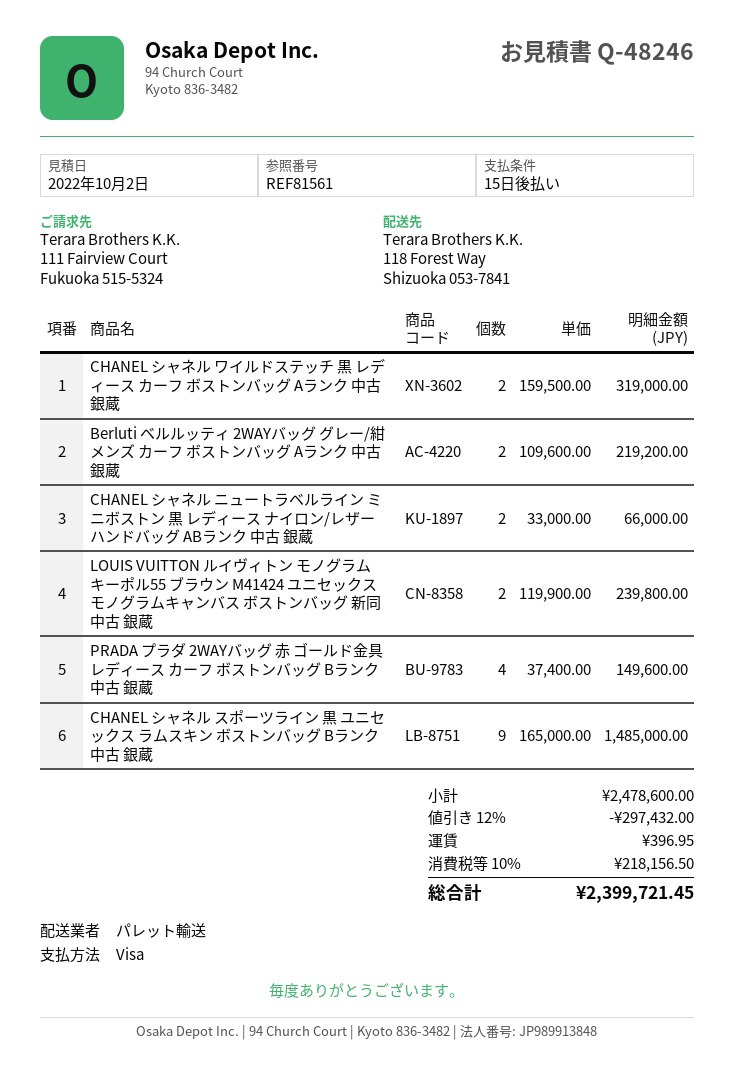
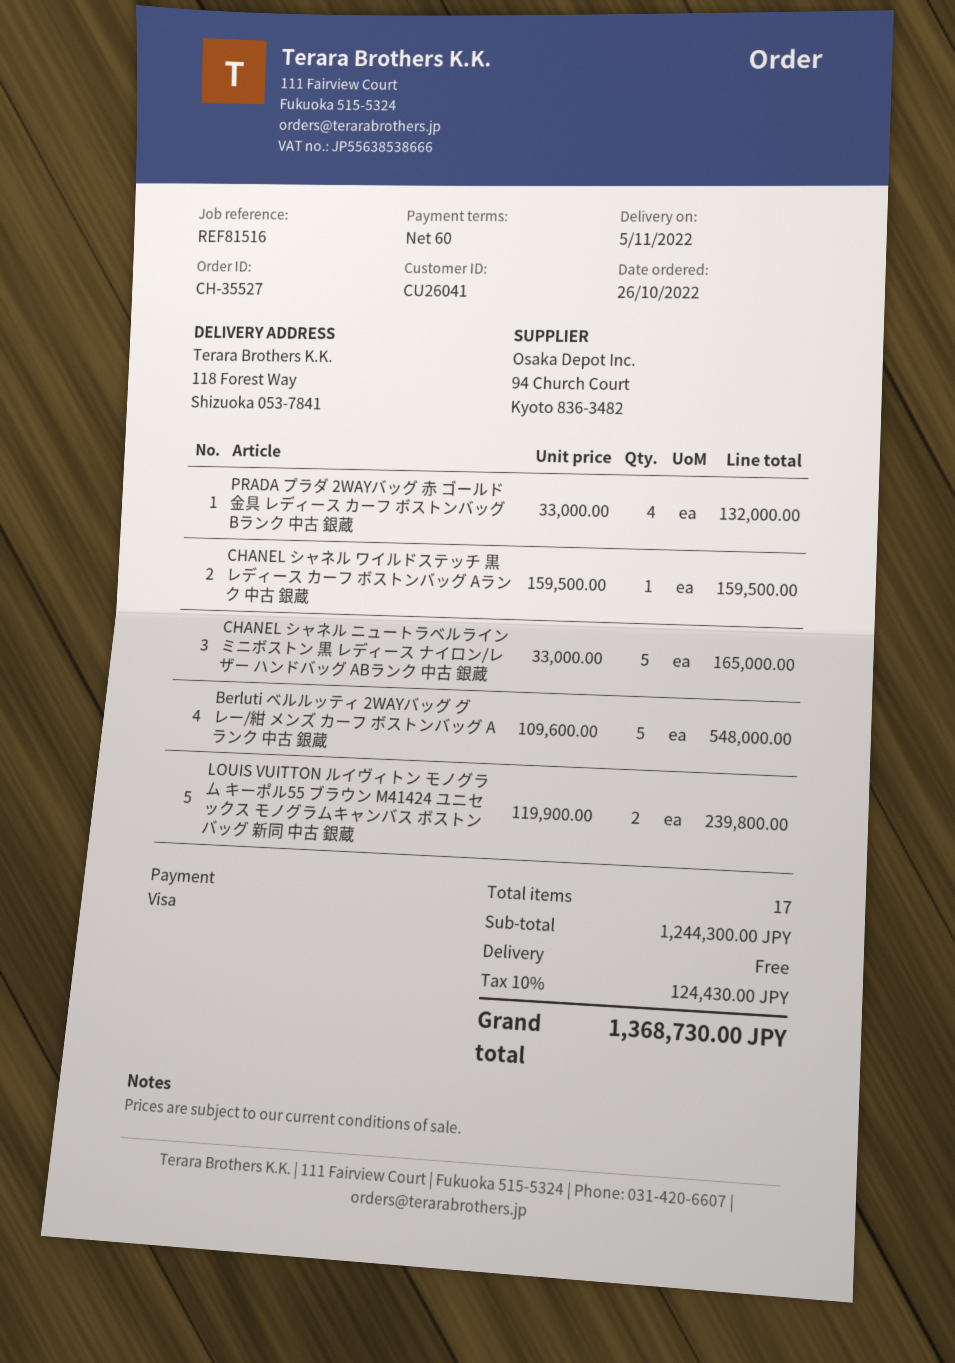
payment terms: 15 days -> 60 days
reference: REF81561 -> REF81516
CHANEL シャネル ワイルドステッチ 黒 レディース カーフ ボストンバッグ Aランク 中古 銀蔵: 2 x 159500.00 = 319000.00 -> 1 x 159500.00 = 159500.00
Berluti ベルルッティ 2WAYバッグ グレー/紺 メンズ カーフ ボストンバッグ Aランク 中古 銀蔵: 2 x 109600.00 = 219200.00 -> 5 x 109600.00 = 548000.00
CHANEL シャネル ニュートラベルライン ミニボストン 黒 レディース ナイロン/レザー ハンドバッグ ABランク 中古 銀蔵: 2 x 33000.00 = 66000.00 -> 5 x 33000.00 = 165000.00
PRADA プラダ 2WAYバッグ 赤 ゴールド金具 レディース カーフ ボストンバッグ Bランク 中古 銀蔵: 4 x 37400.00 = 149600.00 -> 4 x 33000.00 = 132000.00
CHANEL シャネル スポーツライン 黒 ユニセックス ラムスキン ボストンバッグ Bランク 中古 銀蔵: 9 x 165000.00 = 1485000.00 -> none
subtotal: 2478600.00 -> 1244300.00
discount: 12% = 297432.00 -> none
shipping: 396.95 -> 0.00
tax: 10% = 218156.50 -> 10% = 124430.00
total: 2399721.45 -> 1368730.00

